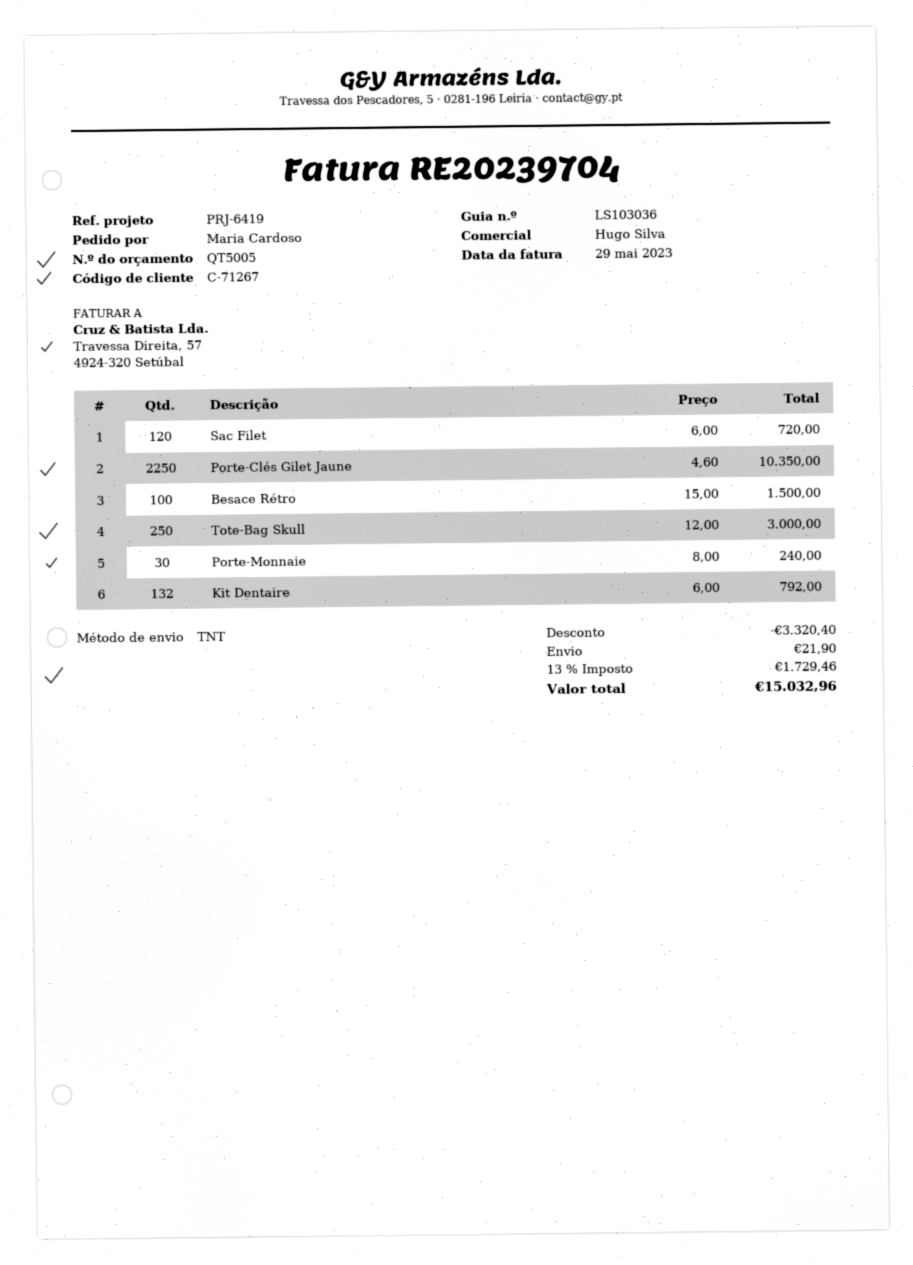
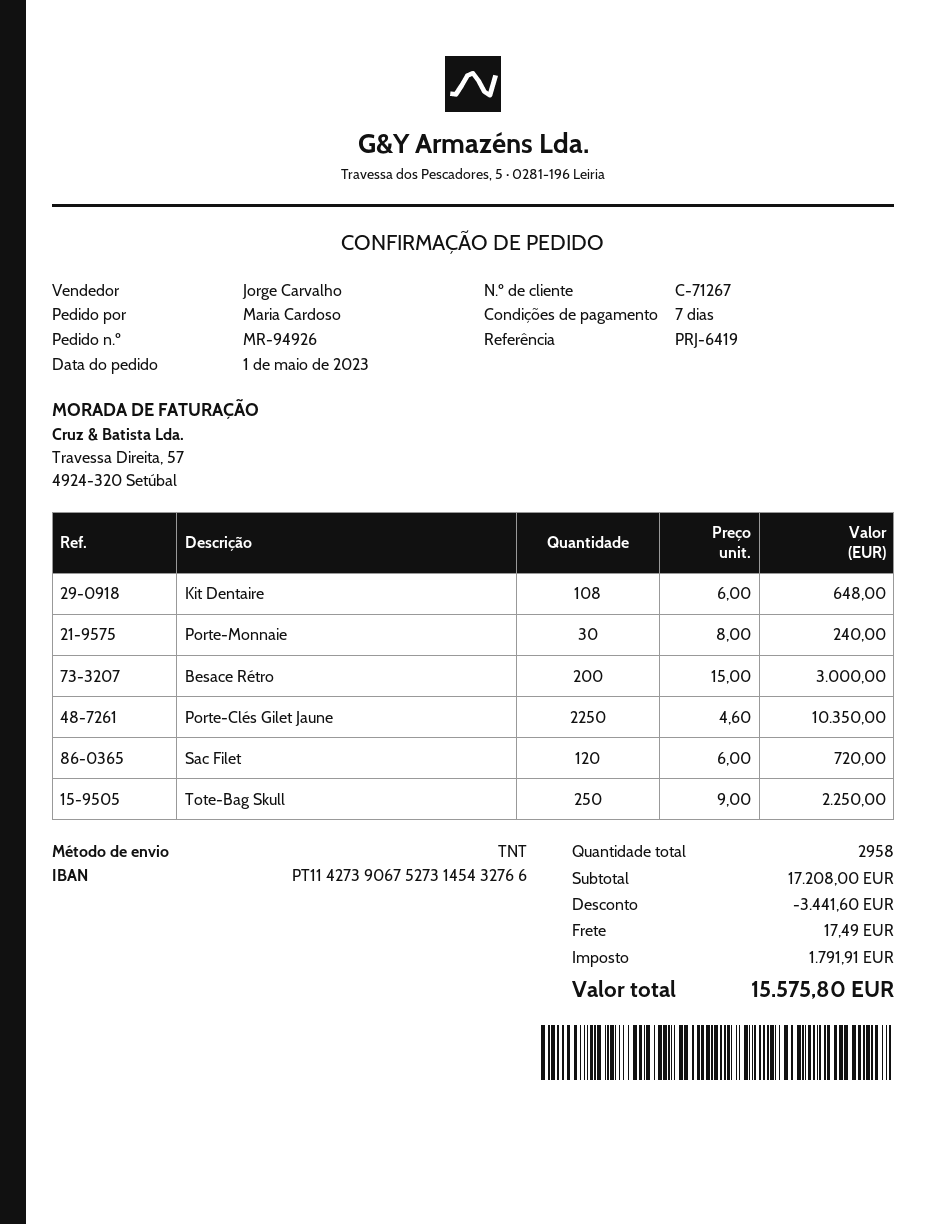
sales rep: Hugo Silva -> Jorge Carvalho
Besace Rétro: 100 x 15.00 = 1500.00 -> 200 x 15.00 = 3000.00
Tote-Bag Skull: 250 x 12.00 = 3000.00 -> 250 x 9.00 = 2250.00
Kit Dentaire: 132 x 6.00 = 792.00 -> 108 x 6.00 = 648.00
discount: 3320.40 -> 3441.60
shipping: 21.90 -> 17.49
tax: 1729.46 -> 1791.91
total: 15032.96 -> 15575.80

